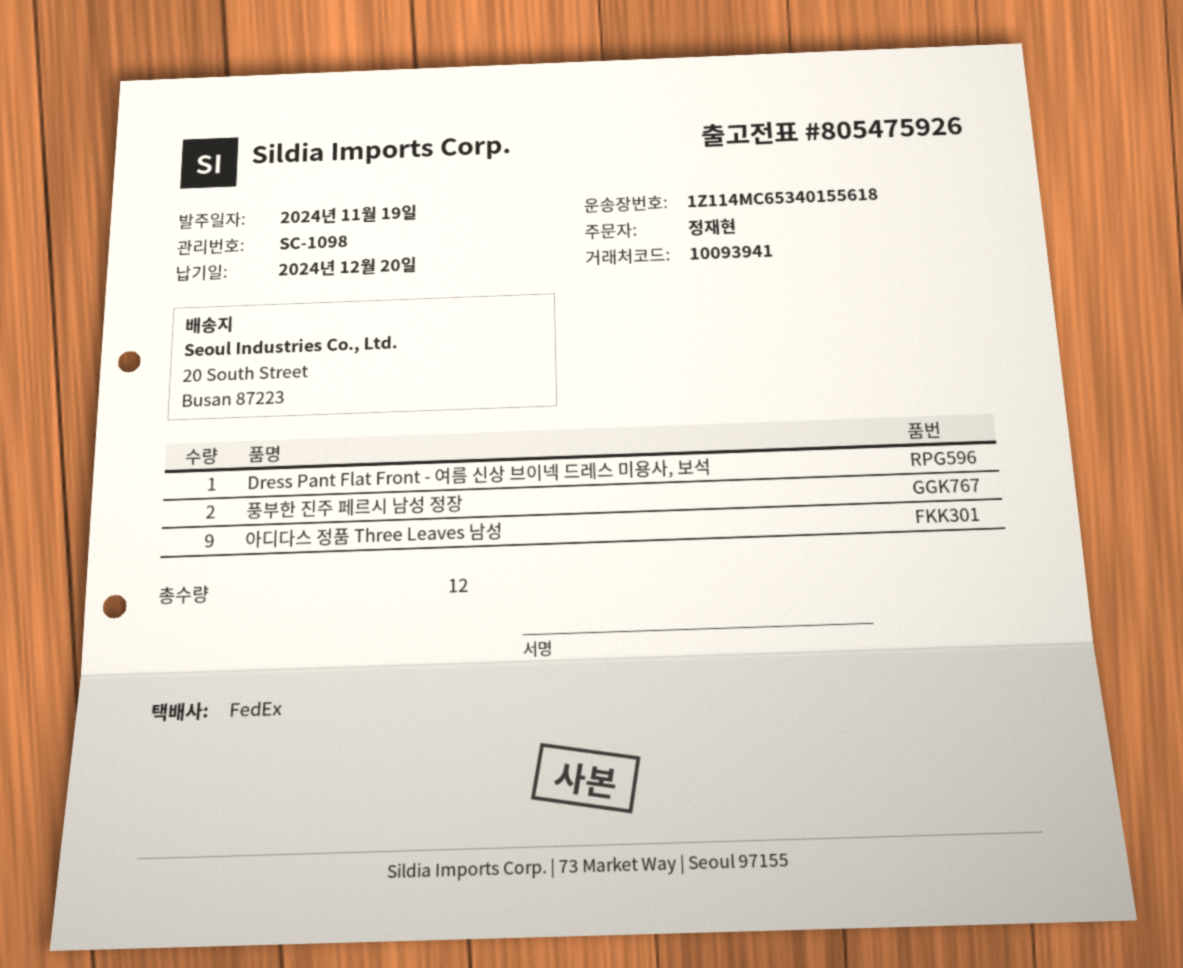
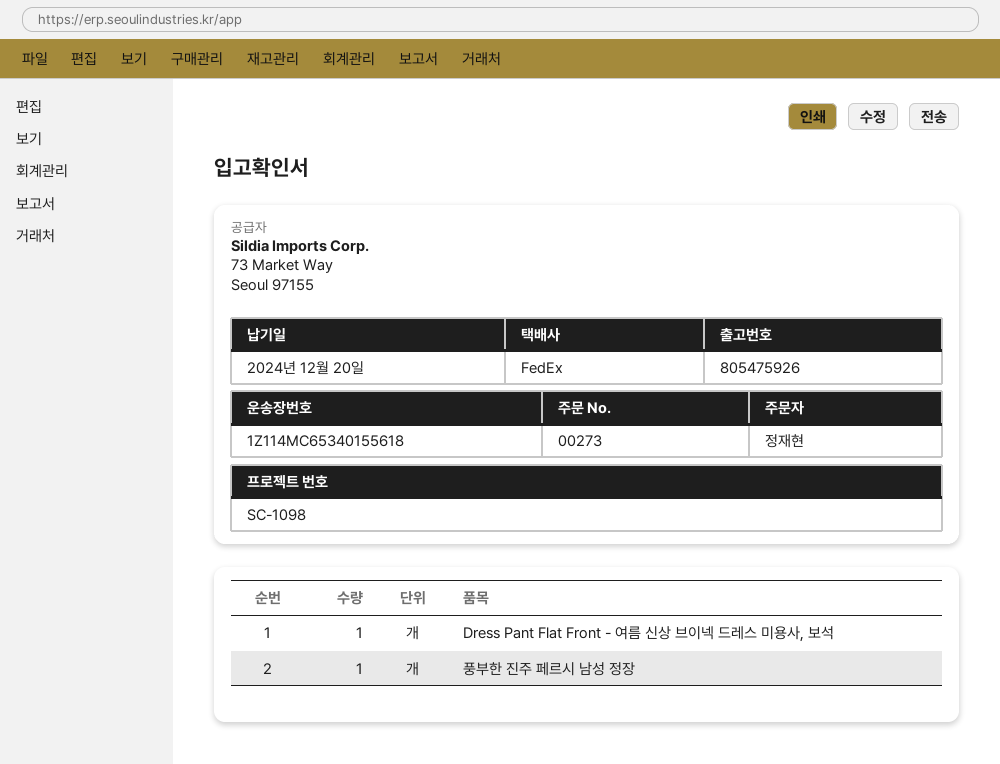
풍부한 진주 페르시 남성 정장: 2 -> 1
아디다스 정품 Three Leaves 남성: 9 -> none

